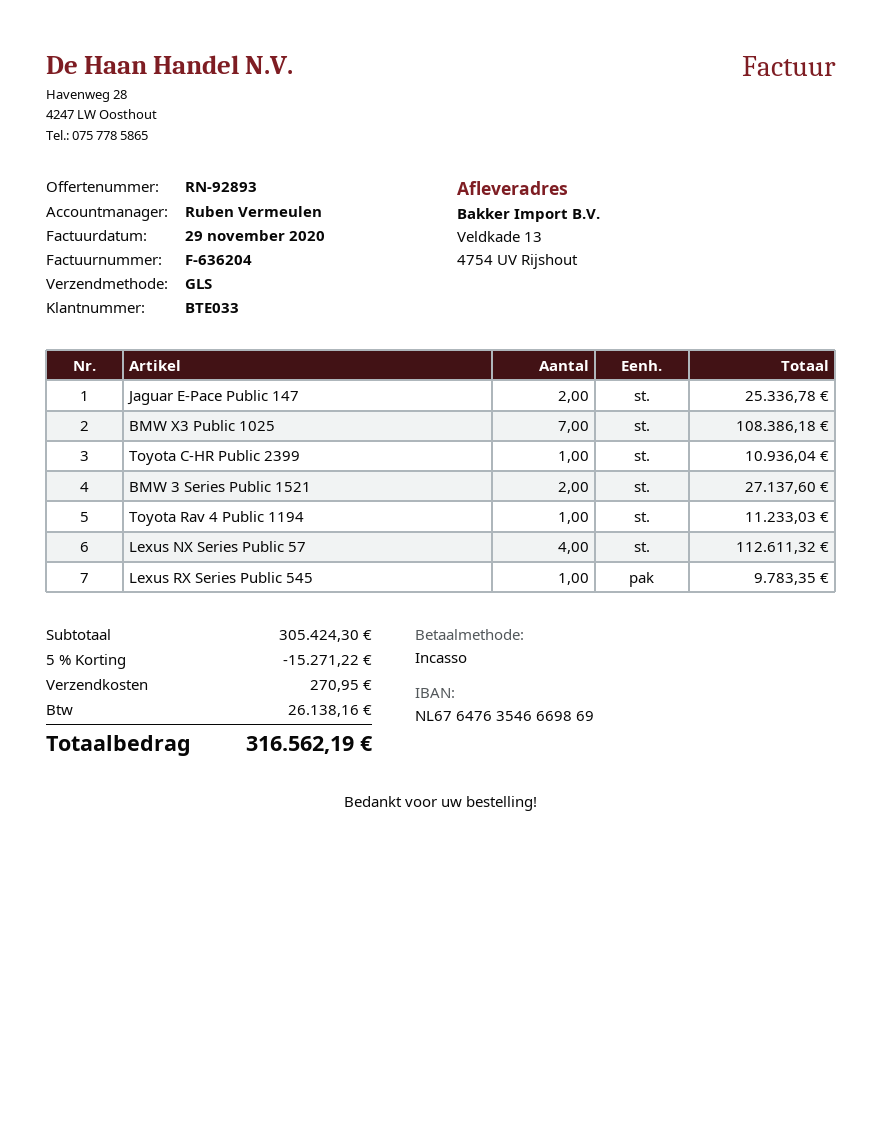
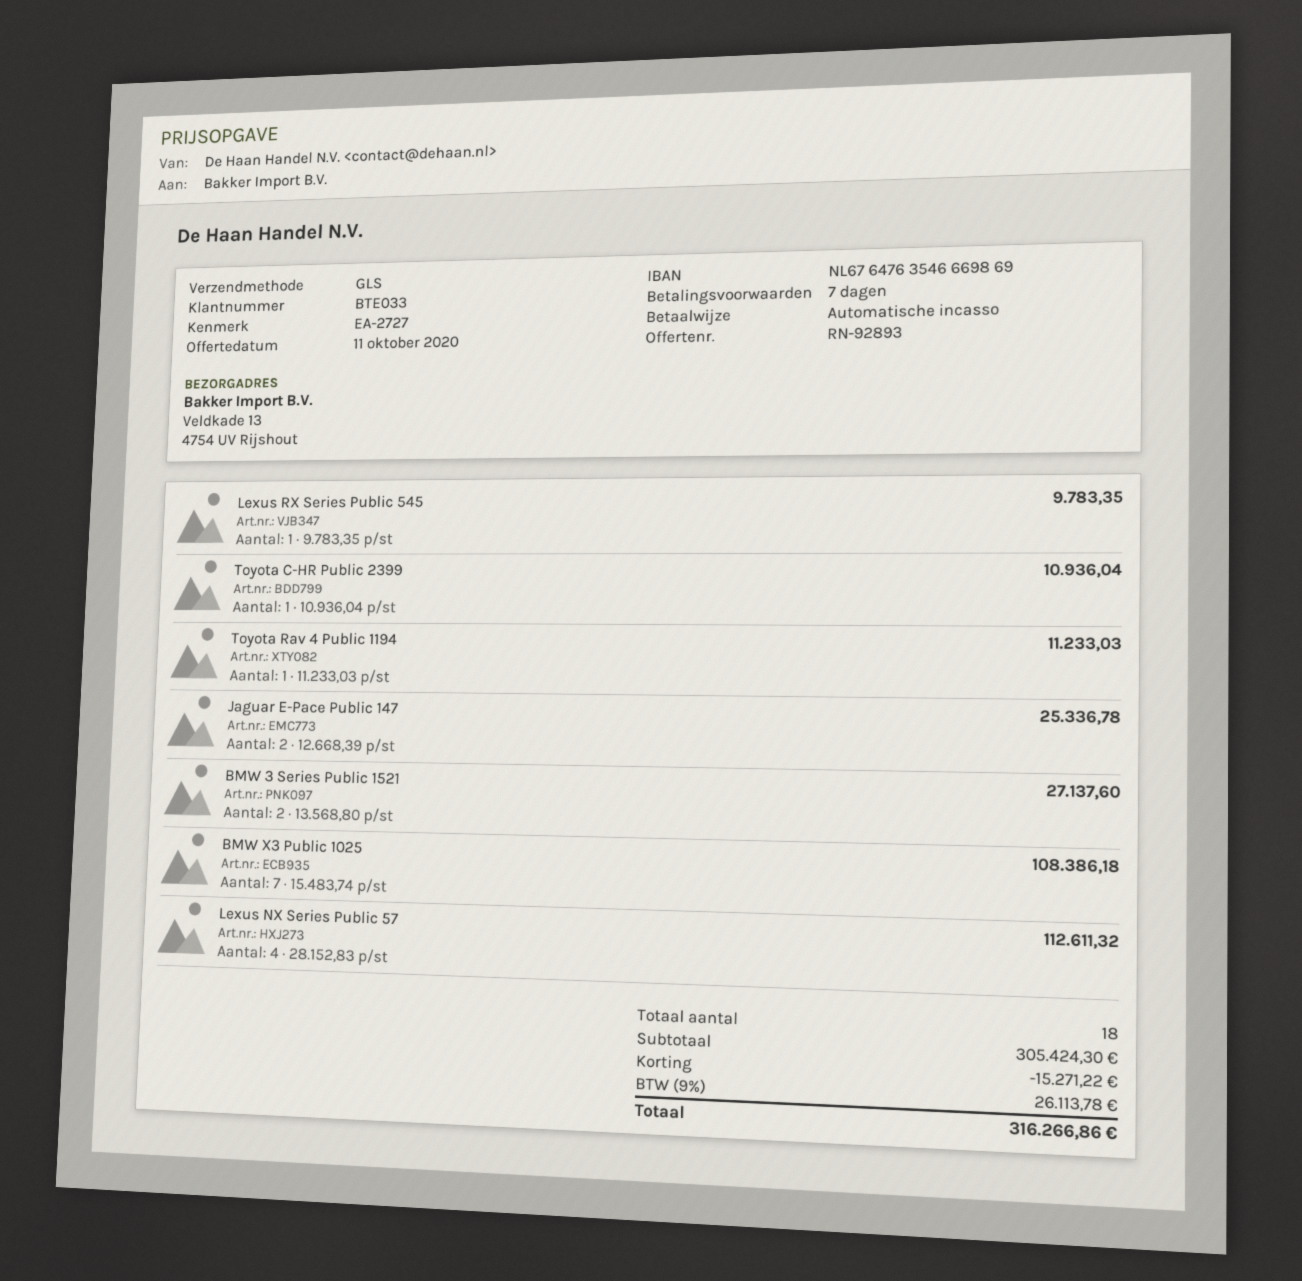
shipping: 270.95 -> none
tax: 26138.16 -> 26113.78
total: 316562.19 -> 316266.86

